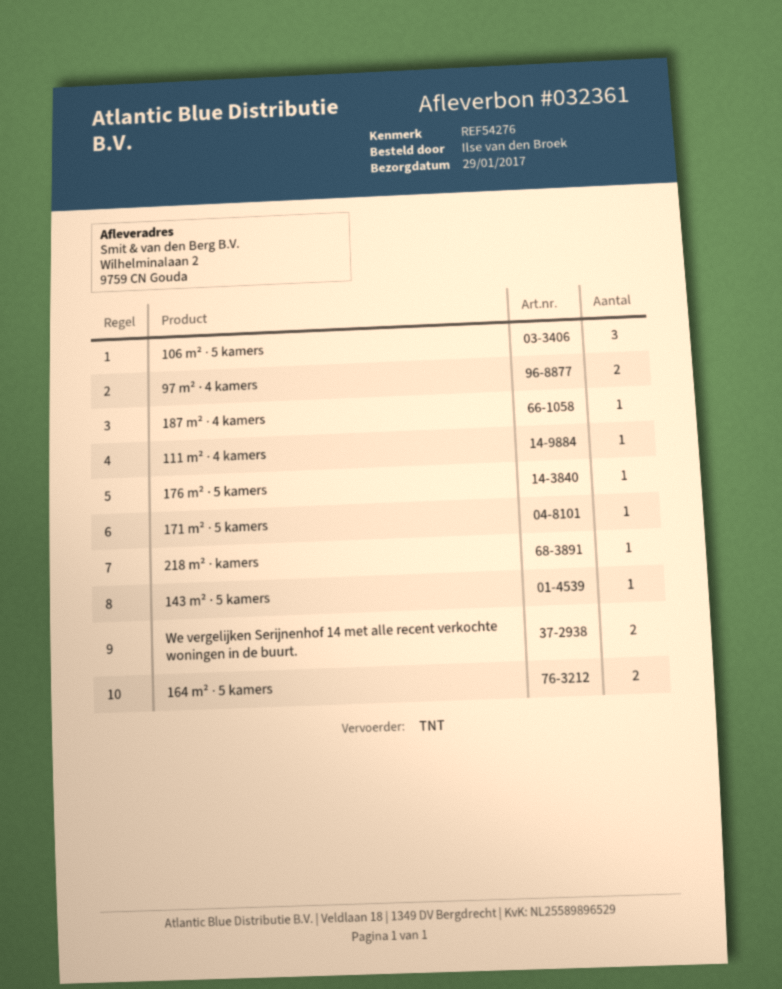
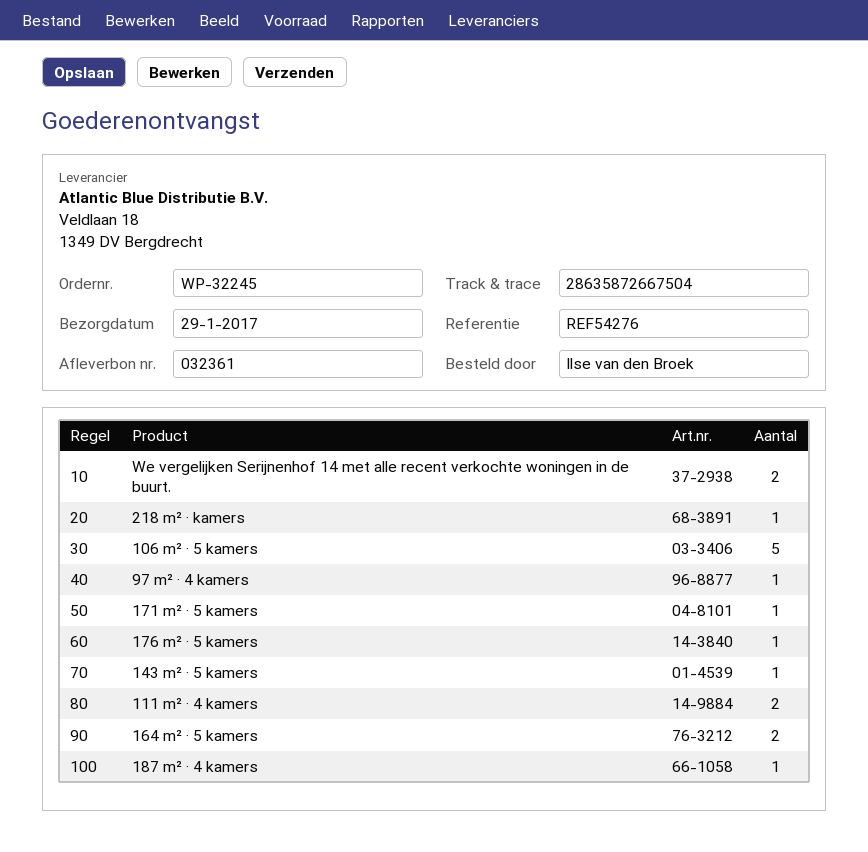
106 m² · 5 kamers: 3 -> 5
97 m² · 4 kamers: 2 -> 1
111 m² · 4 kamers: 1 -> 2

